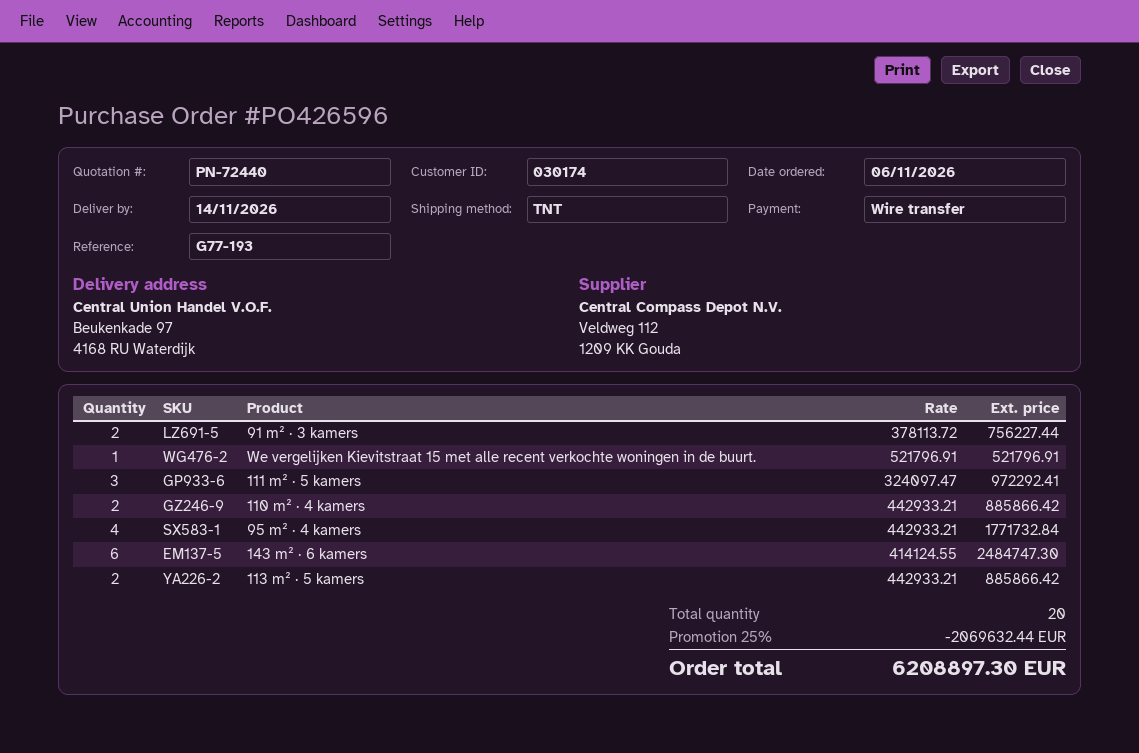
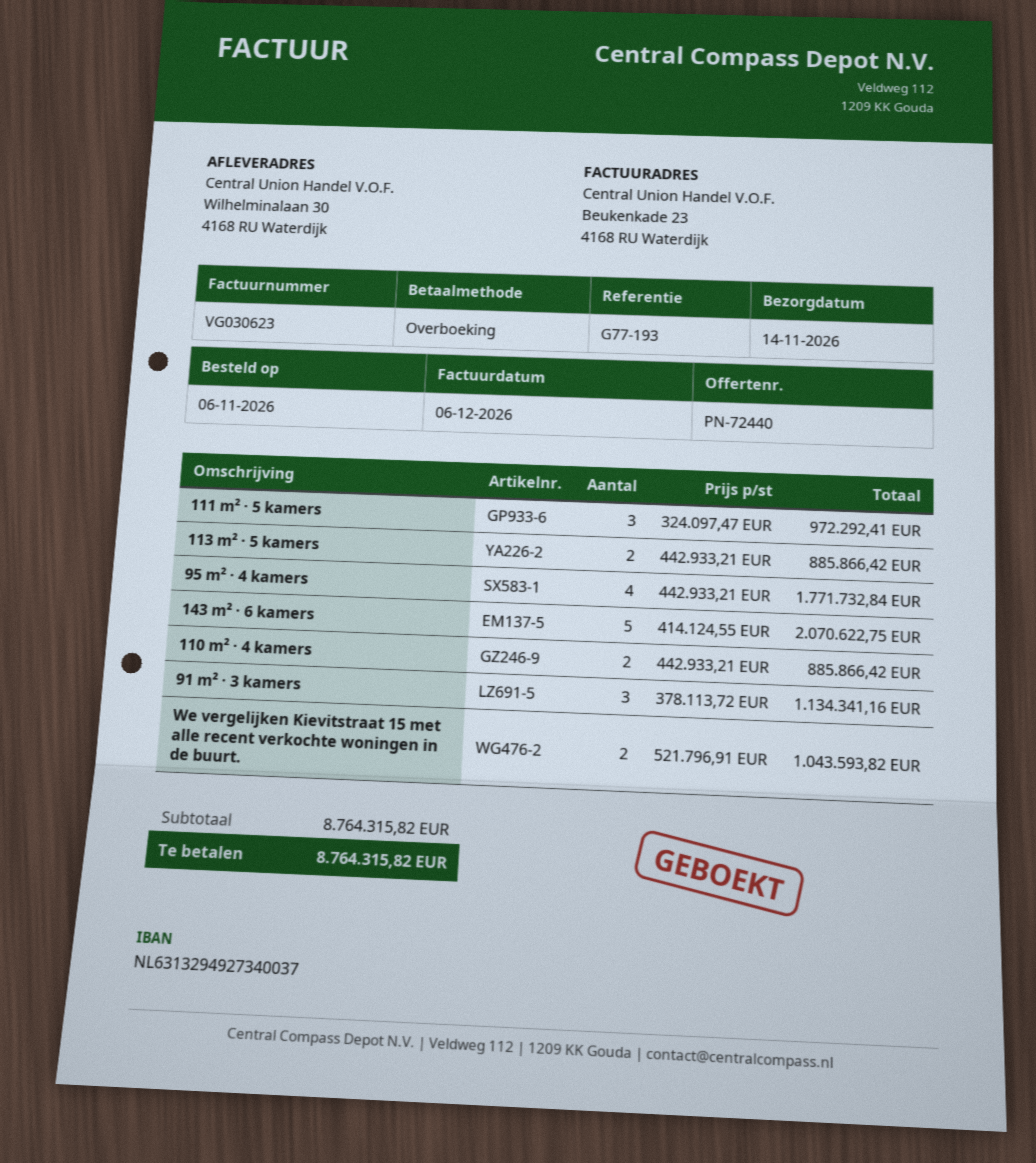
ship to: Beukenkade 97, 4168 RU Waterdijk -> Wilhelminalaan 30, 4168 RU Waterdijk
91 m² · 3 kamers: 2 x 378113.72 = 756227.44 -> 3 x 378113.72 = 1134341.16
We vergelijken Kievitstraat 15 met alle recent verkochte woningen in de buurt.: 1 x 521796.91 = 521796.91 -> 2 x 521796.91 = 1043593.82
143 m² · 6 kamers: 6 x 414124.55 = 2484747.30 -> 5 x 414124.55 = 2070622.75
discount: 25% = 2069632.44 -> none
total: 6208897.30 -> 8764315.82

